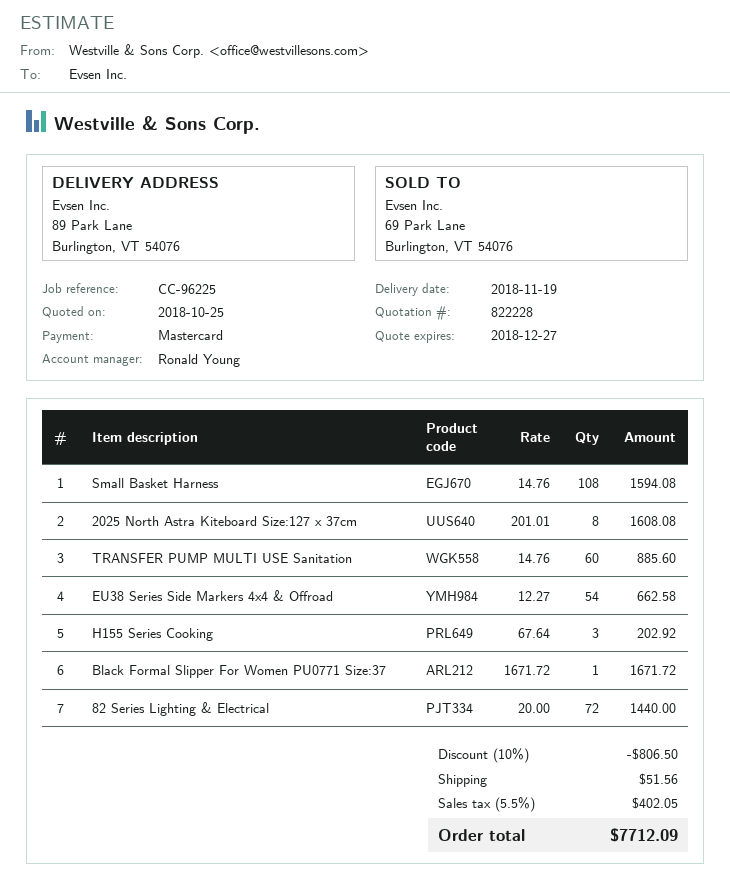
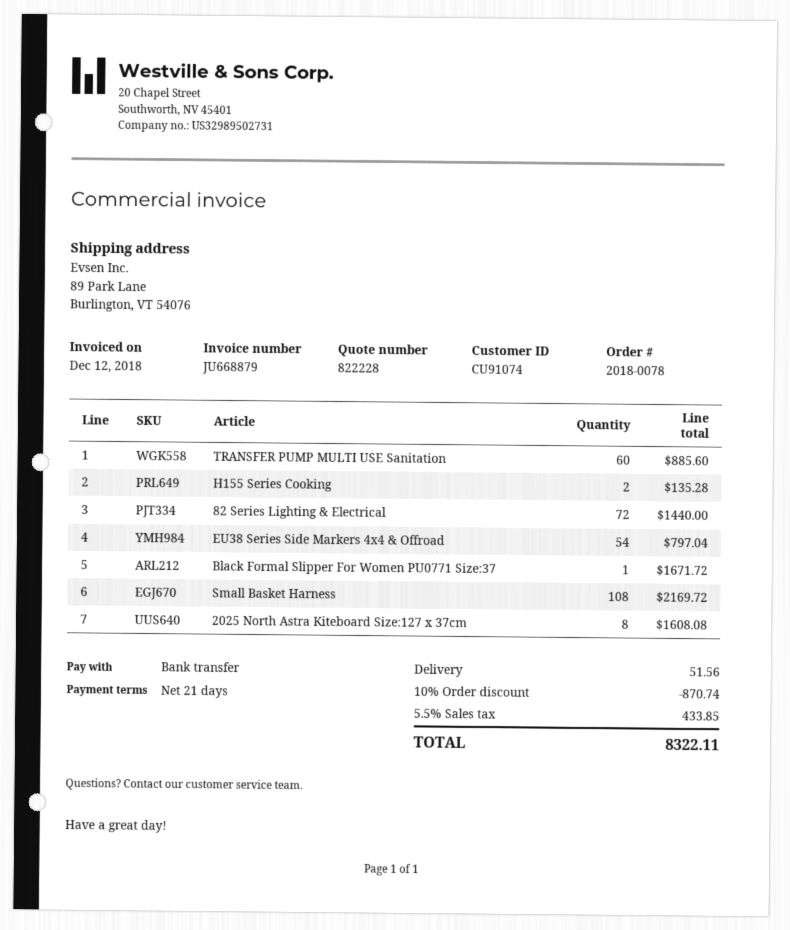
payment method: Mastercard -> bank transfer
Small Basket Harness: 108 for 1594.08 -> 108 for 2169.72
EU38 Series Side Markers 4x4 & Offroad: 54 for 662.58 -> 54 for 797.04
H155 Series Cooking: 3 for 202.92 -> 2 for 135.28
discount: 10% = 806.50 -> 10% = 870.74
tax: 5.5% = 402.05 -> 5.5% = 433.85
total: 7712.09 -> 8322.11

